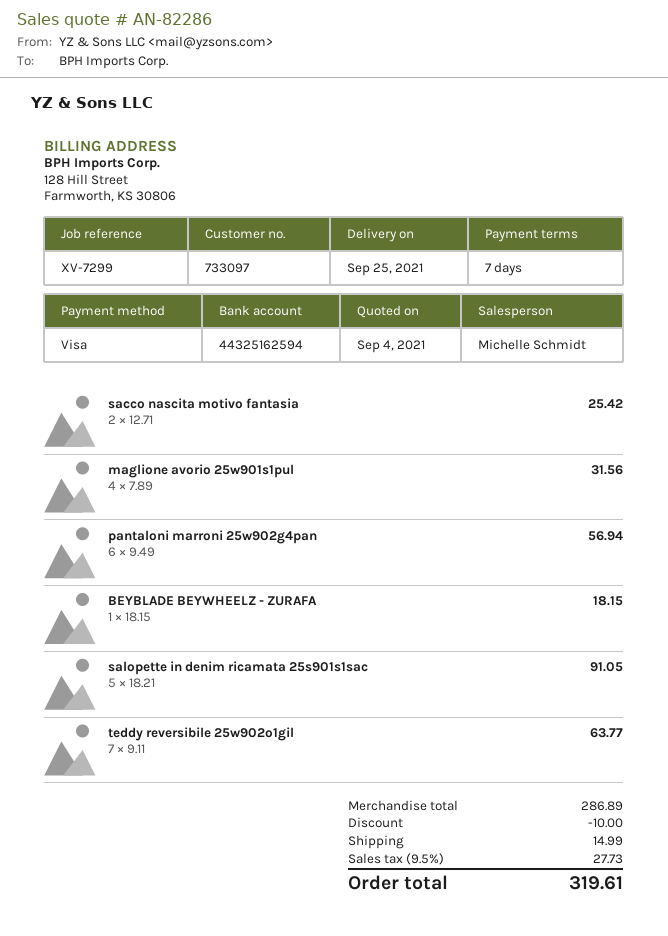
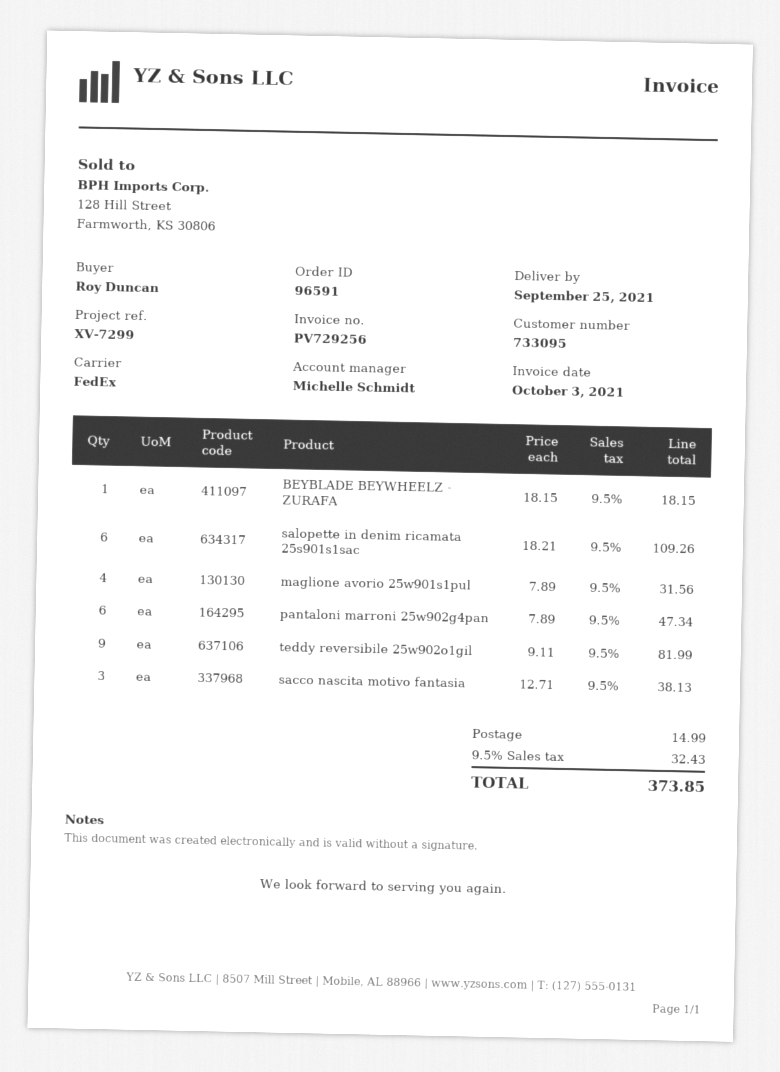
customer number: 733097 -> 733095
sacco nascita motivo fantasia: 2 x 12.71 = 25.42 -> 3 x 12.71 = 38.13
pantaloni marroni 25w902g4pan: 6 x 9.49 = 56.94 -> 6 x 7.89 = 47.34
salopette in denim ricamata 25s901s1sac: 5 x 18.21 = 91.05 -> 6 x 18.21 = 109.26
teddy reversibile 25w902o1gil: 7 x 9.11 = 63.77 -> 9 x 9.11 = 81.99
discount: 10.00 -> none
tax: 9.5% = 27.73 -> 9.5% = 32.43
total: 319.61 -> 373.85

